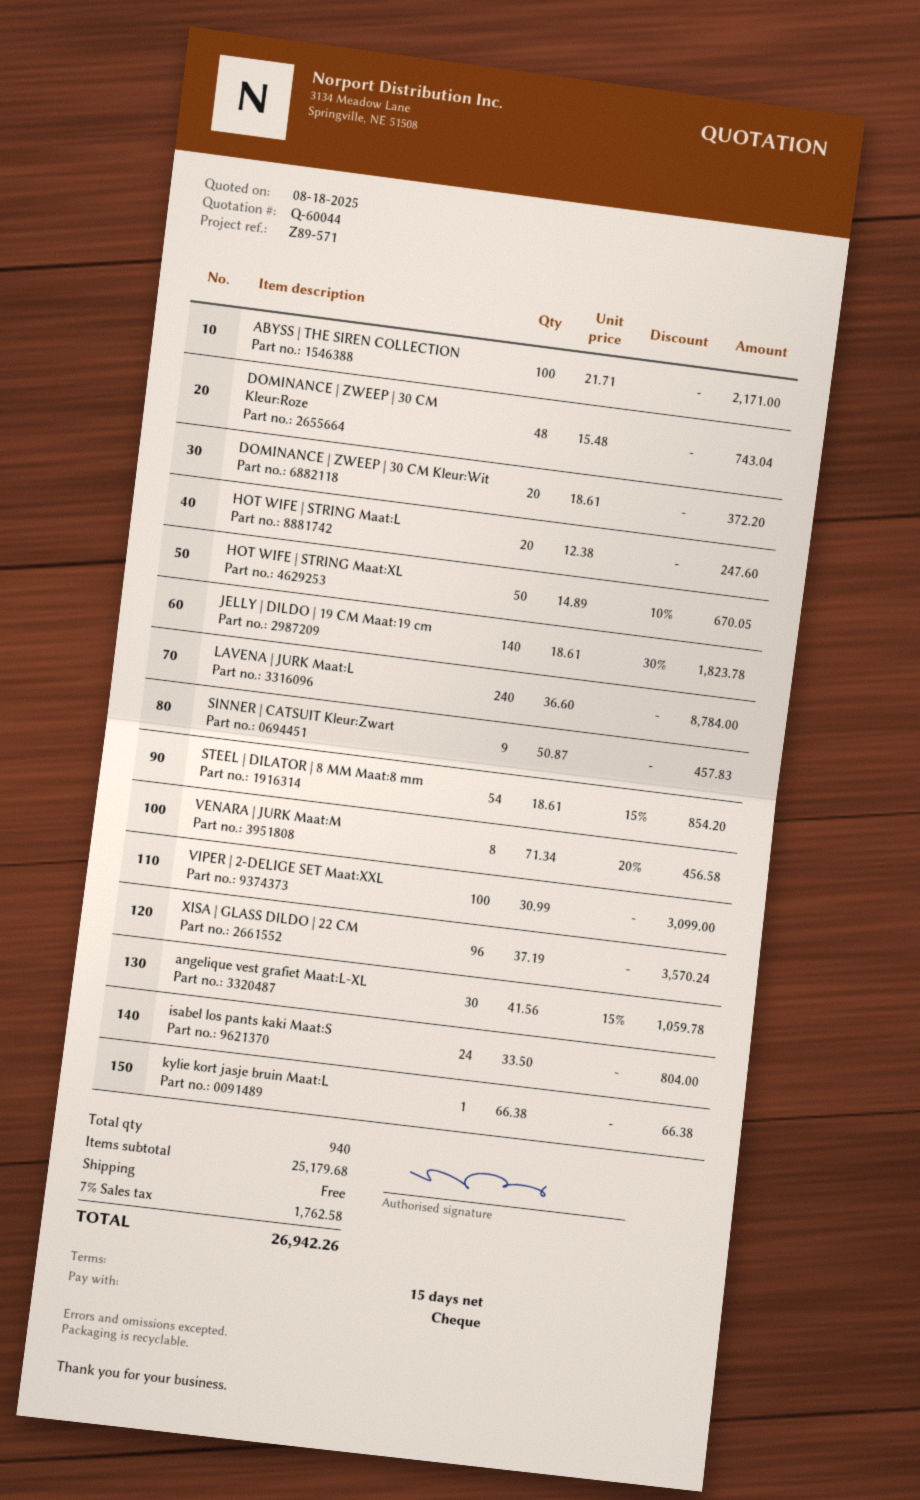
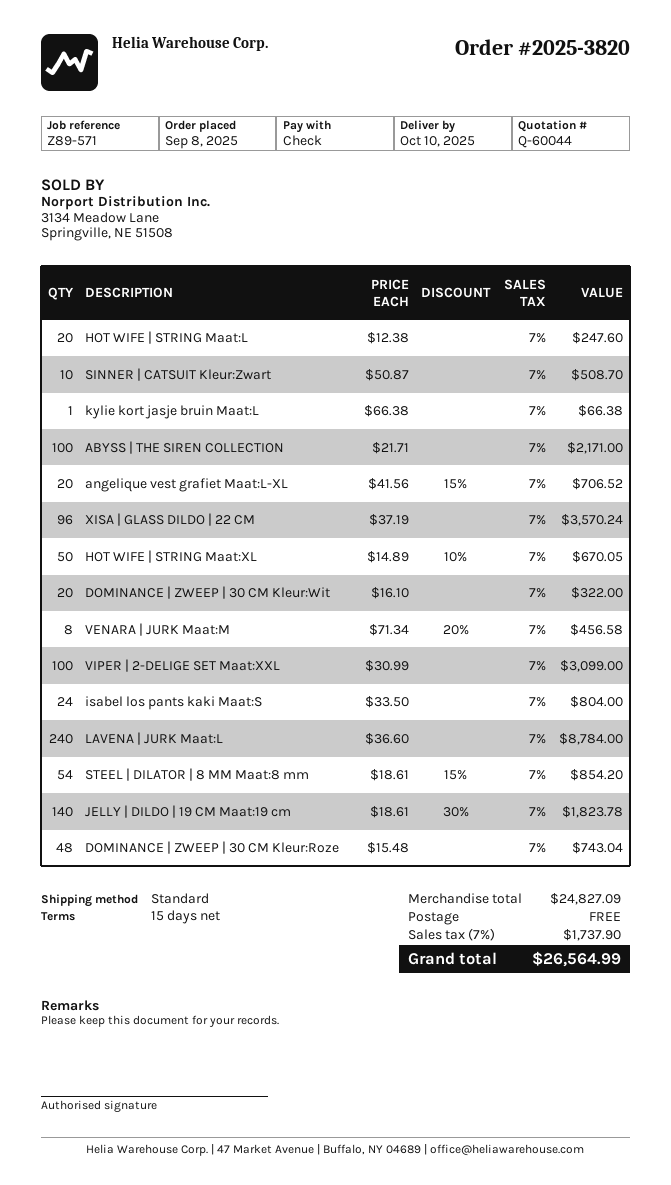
DOMINANCE | ZWEEP | 30 CM Kleur:Wit: 20 x 18.61 = 372.20 -> 20 x 16.10 = 322.00
SINNER | CATSUIT Kleur:Zwart: 9 x 50.87 = 457.83 -> 10 x 50.87 = 508.70
angelique vest grafiet Maat:L-XL: 30 x 41.56 - 15% = 1059.78 -> 20 x 41.56 - 15% = 706.52
subtotal: 25179.68 -> 24827.09
tax: 7% = 1762.58 -> 7% = 1737.90
total: 26942.26 -> 26564.99

